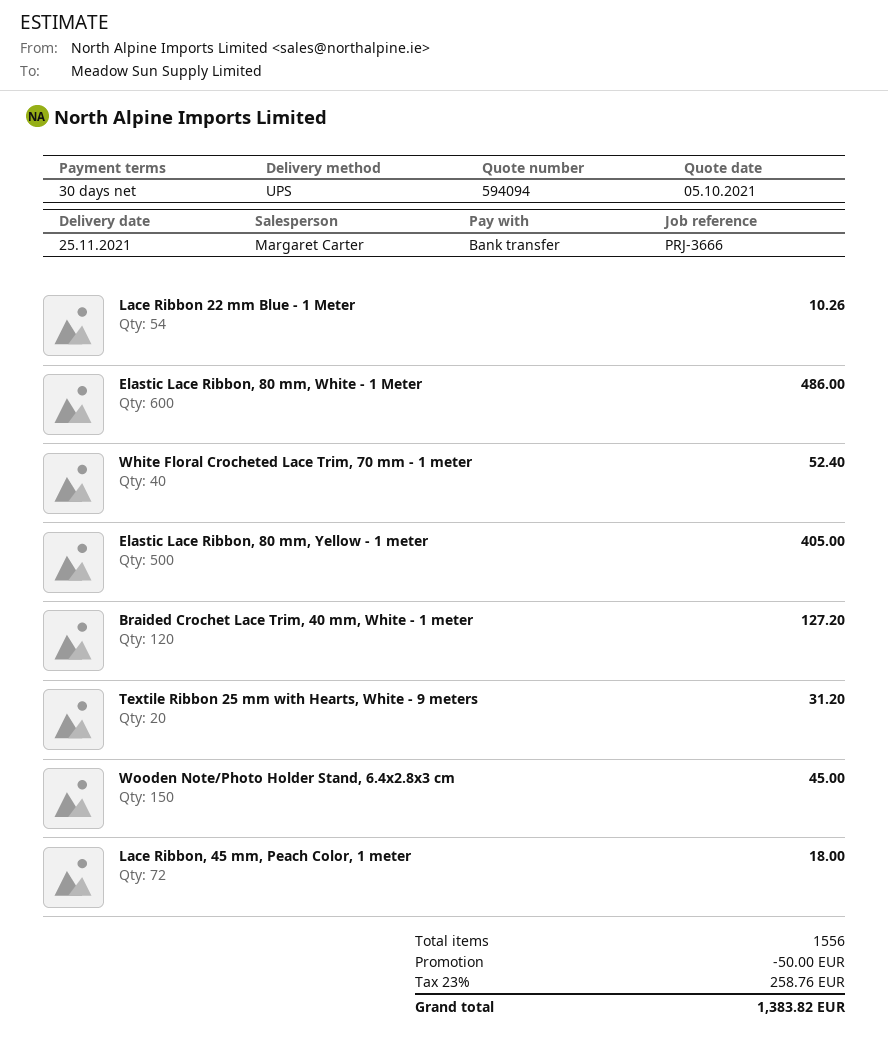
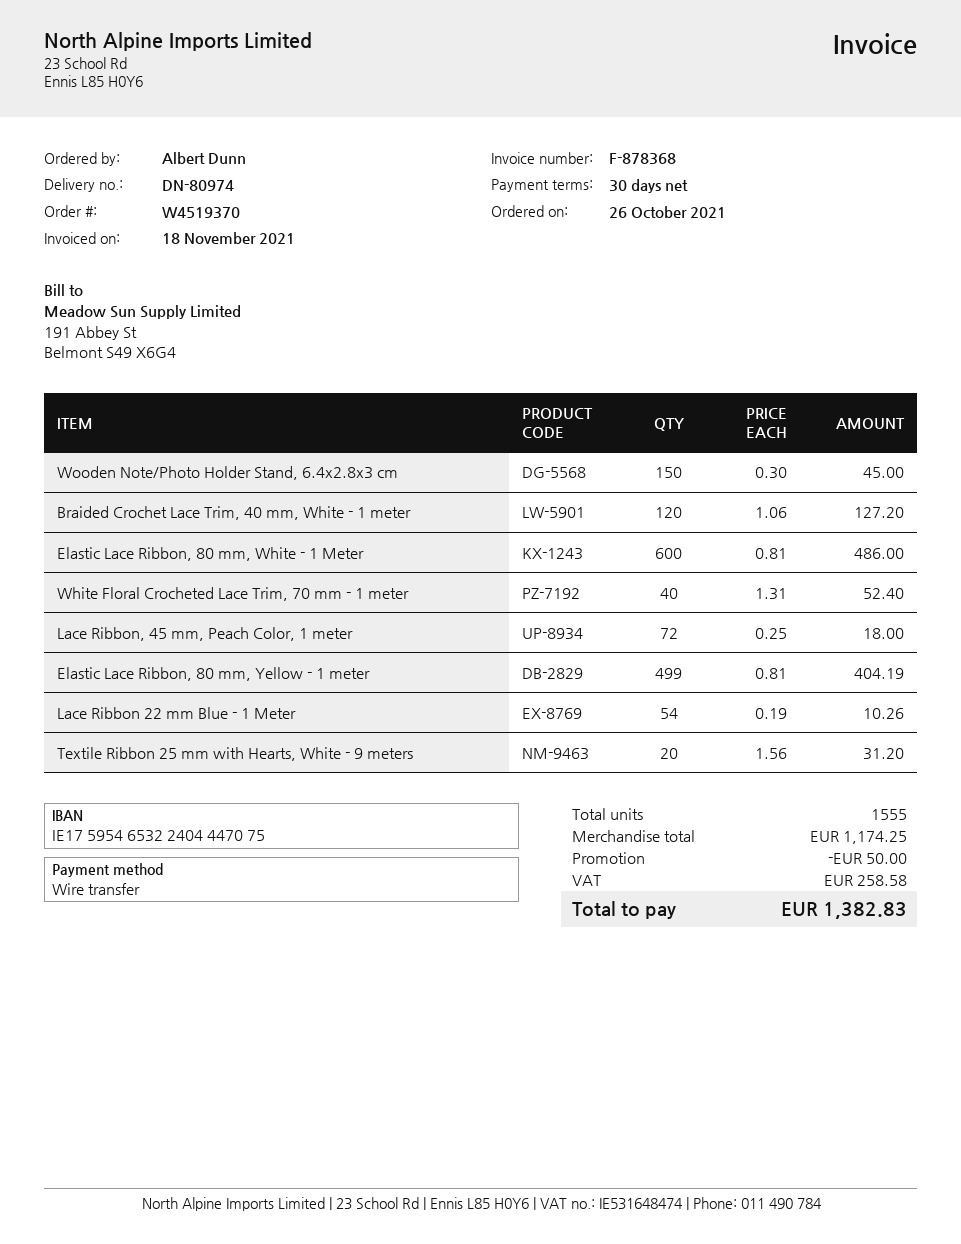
Elastic Lace Ribbon, 80 mm, Yellow - 1 meter: 500 for 405.00 -> 499 for 404.19
total quantity: 1556 -> 1555
tax: 258.76 -> 258.58
total: 1383.82 -> 1382.83

